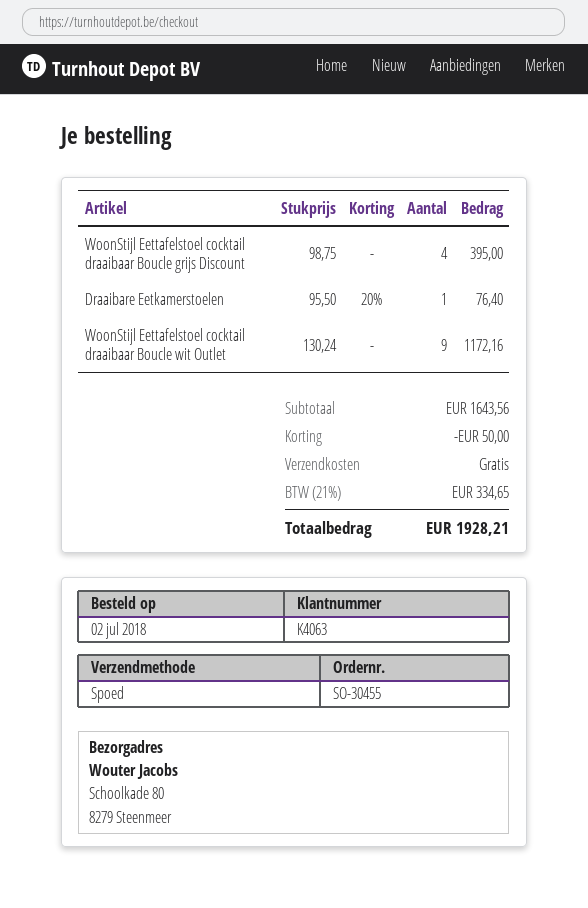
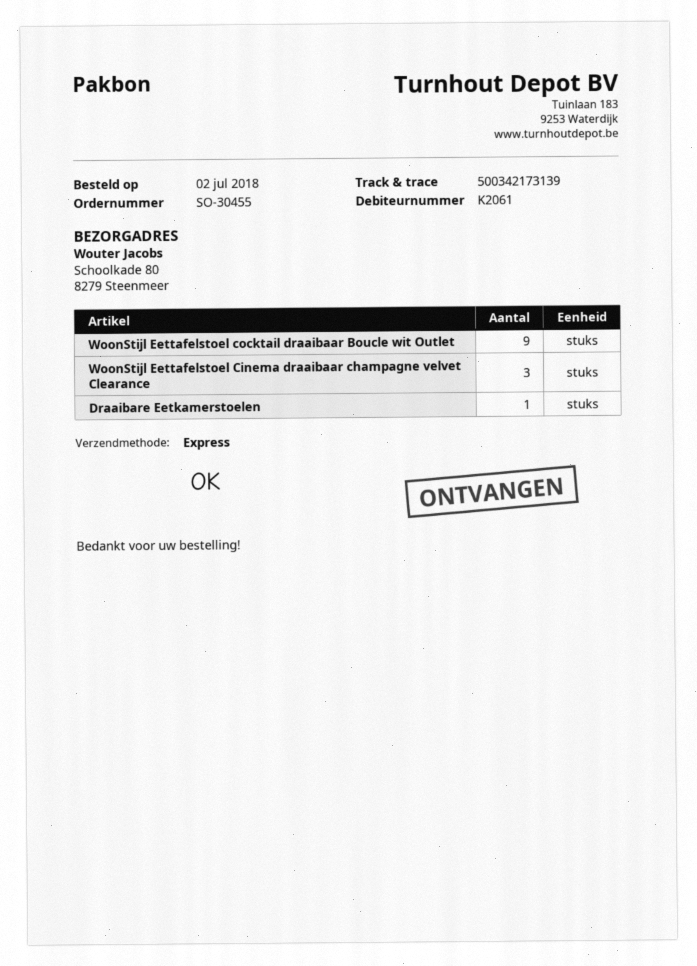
customer number: K4063 -> K2061
WoonStijl Eettafelstoel cocktail draaibaar Boucle grijs Discount: 4 -> none
WoonStijl Eettafelstoel Cinema draaibaar champagne velvet Clearance: none -> 3

